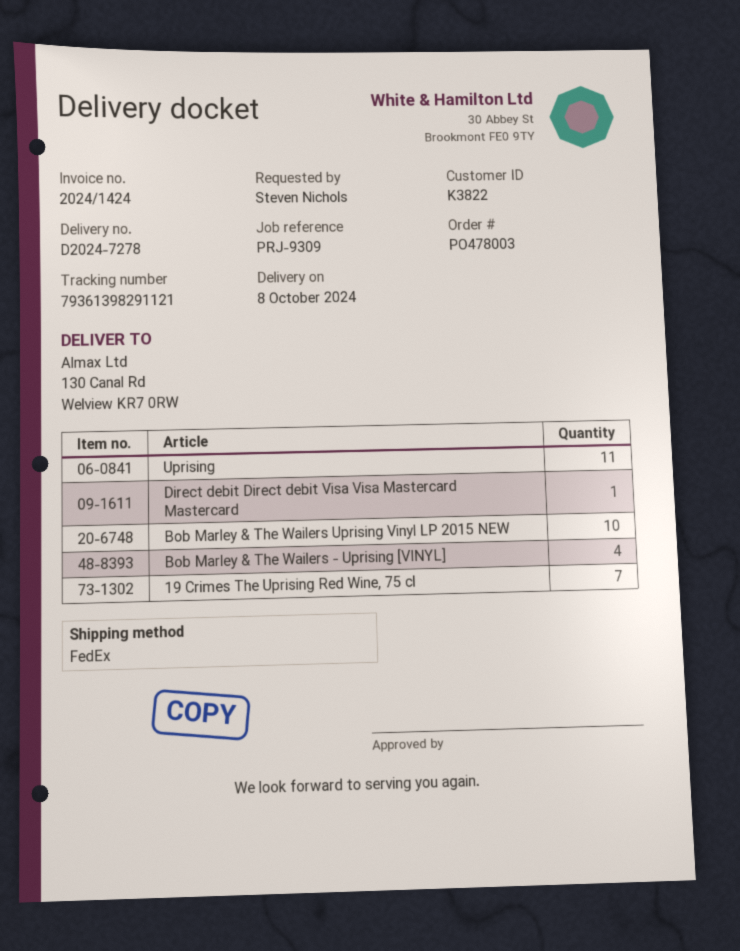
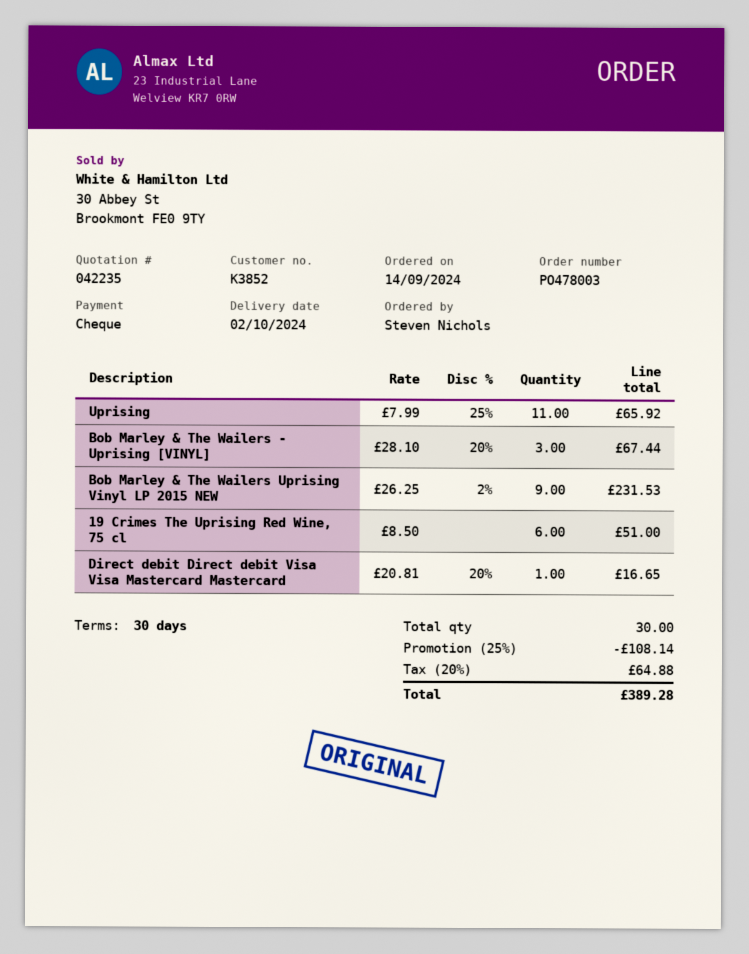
delivery date: 2024-10-08 -> 2024-10-02
customer number: K3822 -> K3852
Bob Marley & The Wailers Uprising Vinyl LP 2015 NEW: 10 -> 9
Bob Marley & The Wailers - Uprising [VINYL]: 4 -> 3
19 Crimes The Uprising Red Wine, 75 cl: 7 -> 6

